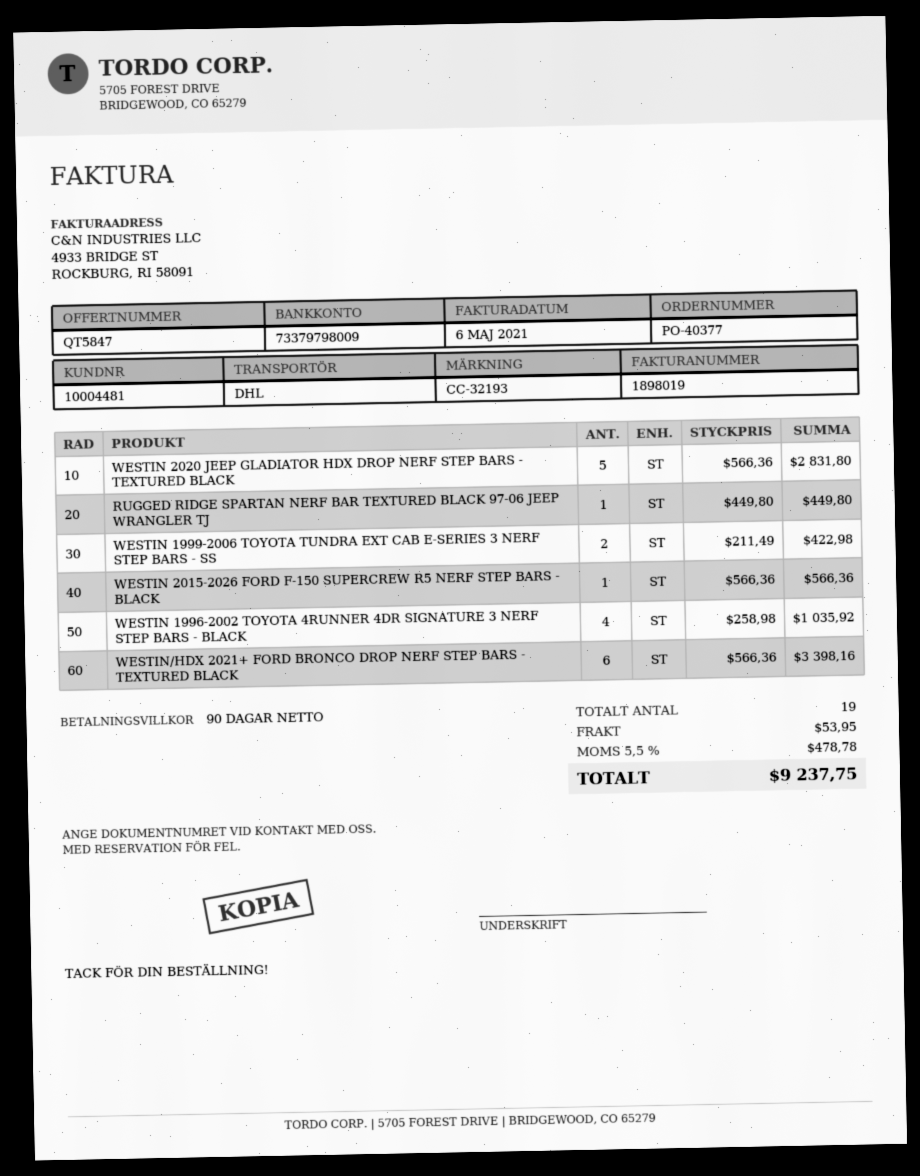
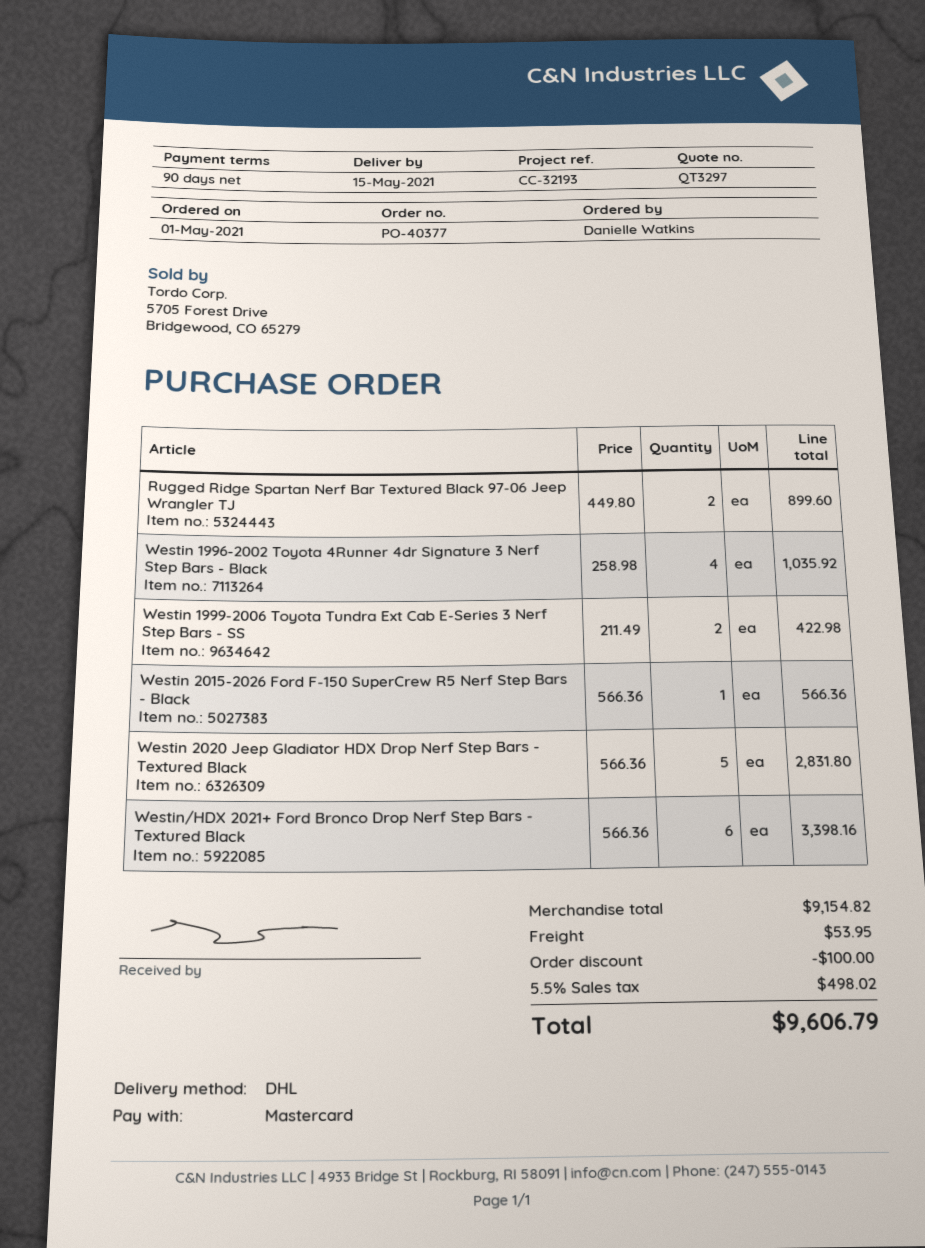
quote number: QT5847 -> QT3297
RUGGED RIDGE SPARTAN NERF BAR TEXTURED BLACK 97-06 JEEP WRANGLER TJ: 1 x 449.80 = 449.80 -> 2 x 449.80 = 899.60
discount: none -> 100.00
tax: 5.5% = 478.78 -> 5.5% = 498.02
total: 9237.75 -> 9606.79

